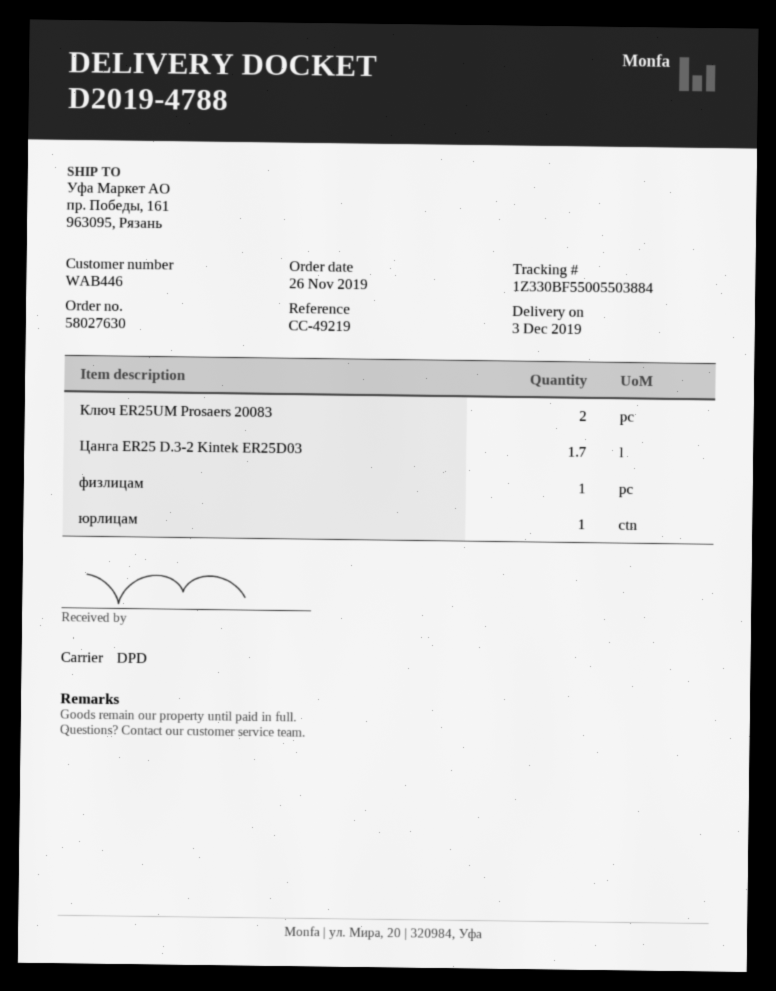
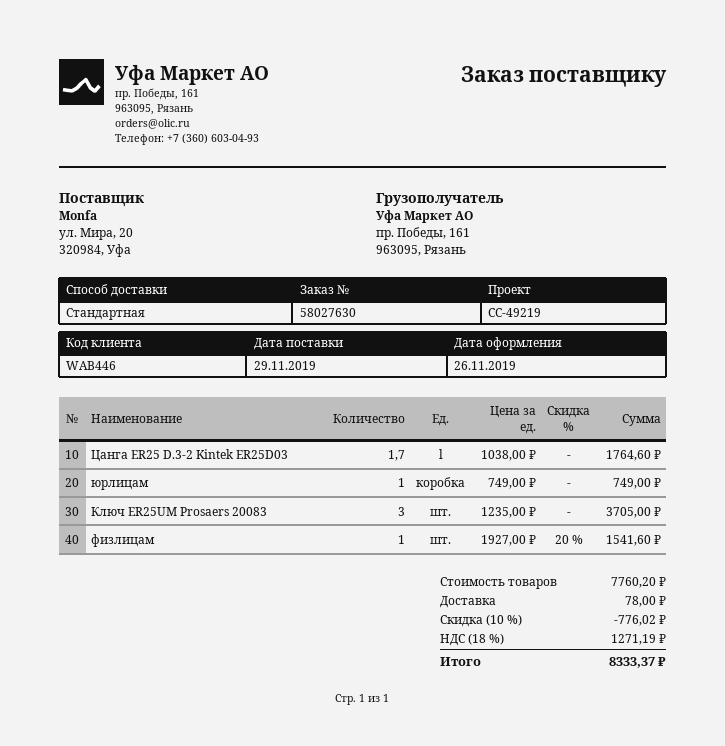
delivery date: 2019-12-03 -> 2019-11-29
shipping method: DPD -> standard
Ключ ER25UM Prosaers 20083: 2 -> 3

